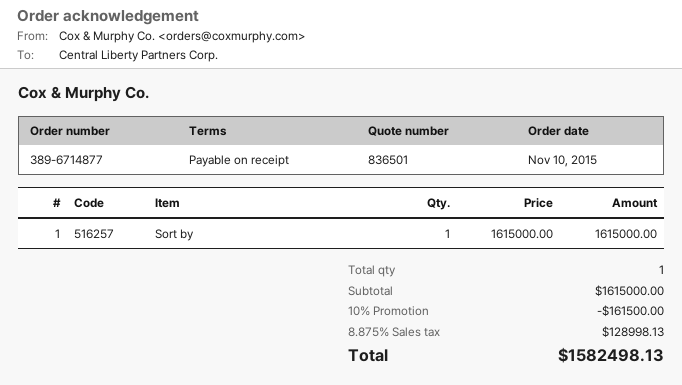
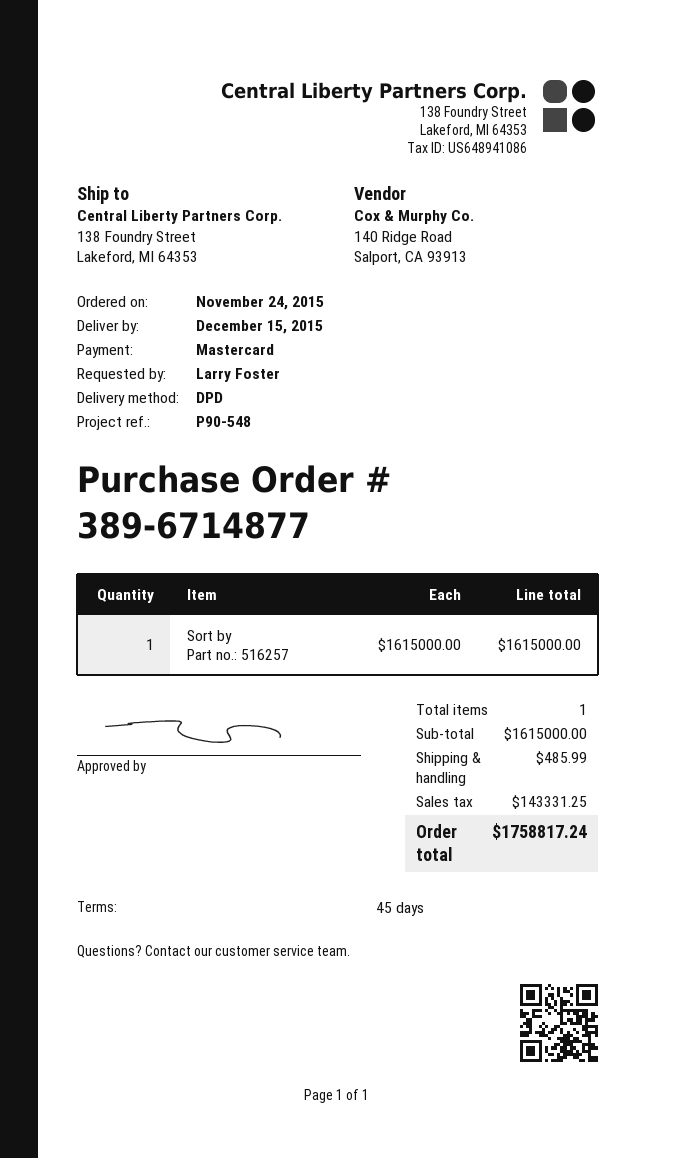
order date: 2015-11-10 -> 2015-11-24
payment terms: on receipt -> 45 days
discount: 10% = 161500.00 -> none
shipping: none -> 485.99
tax: 128998.13 -> 143331.25
total: 1582498.13 -> 1758817.24

